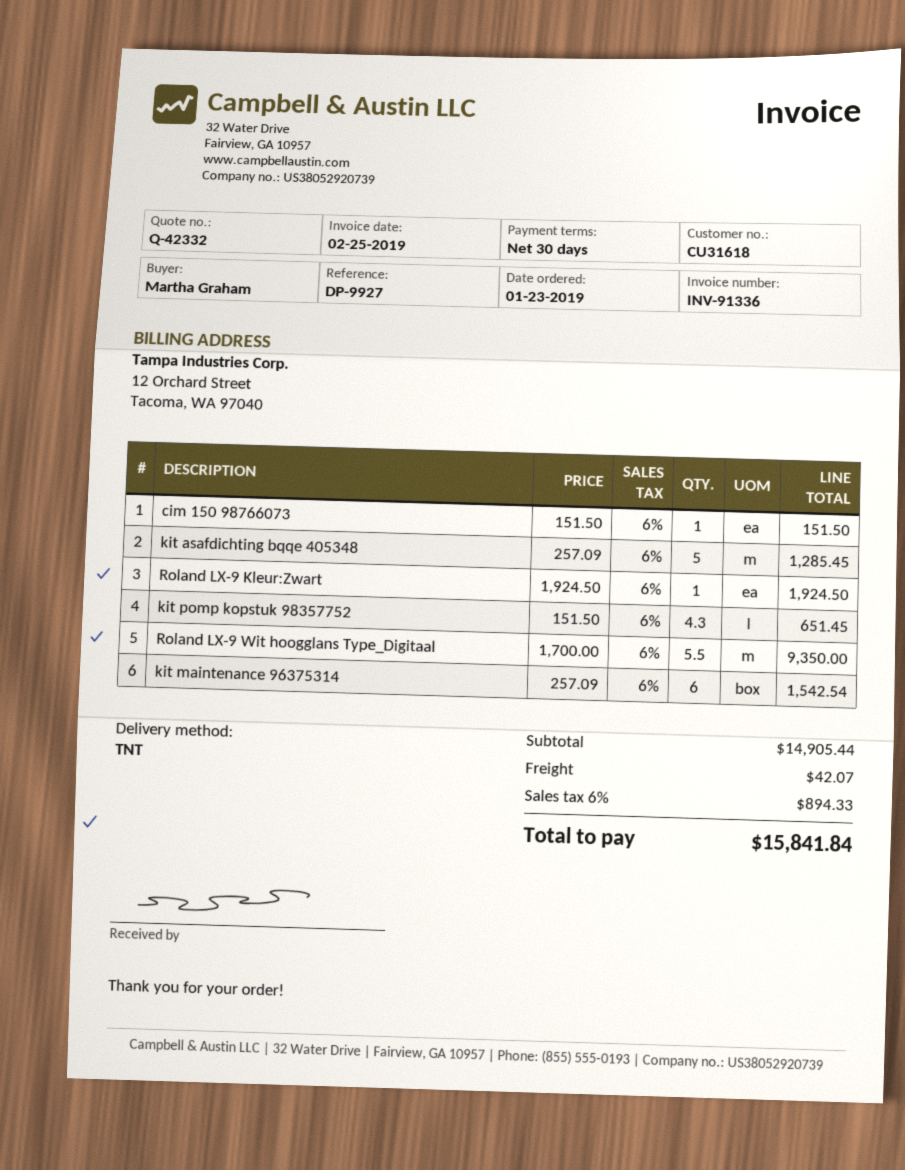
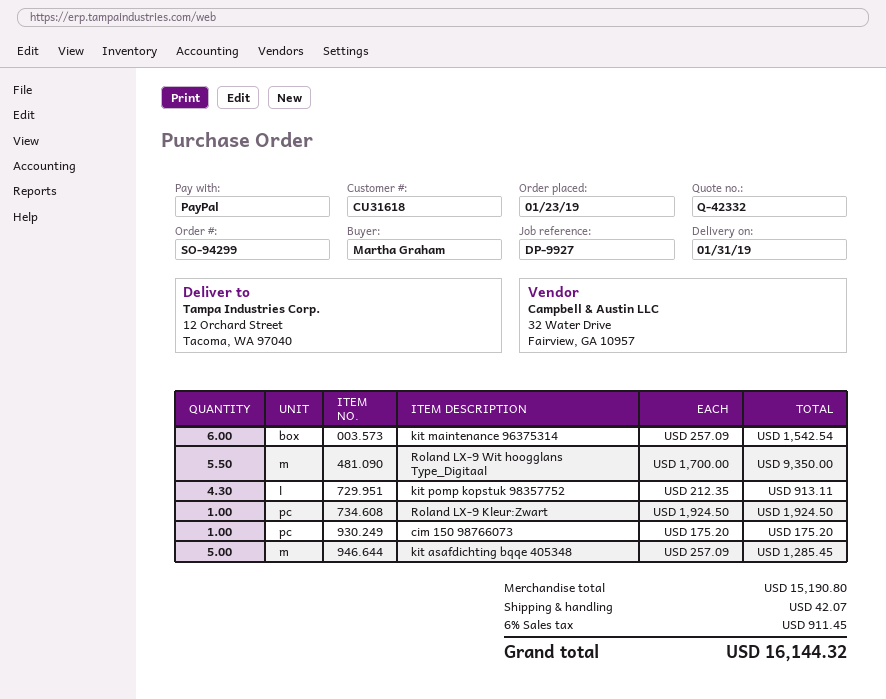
cim 150 98766073: 1 x 151.50 = 151.50 -> 1 x 175.20 = 175.20
kit pomp kopstuk 98357752: 4.3 x 151.50 = 651.45 -> 4.3 x 212.35 = 913.11
subtotal: 14905.44 -> 15190.80
tax: 6% = 894.33 -> 6% = 911.45
total: 15841.84 -> 16144.32

